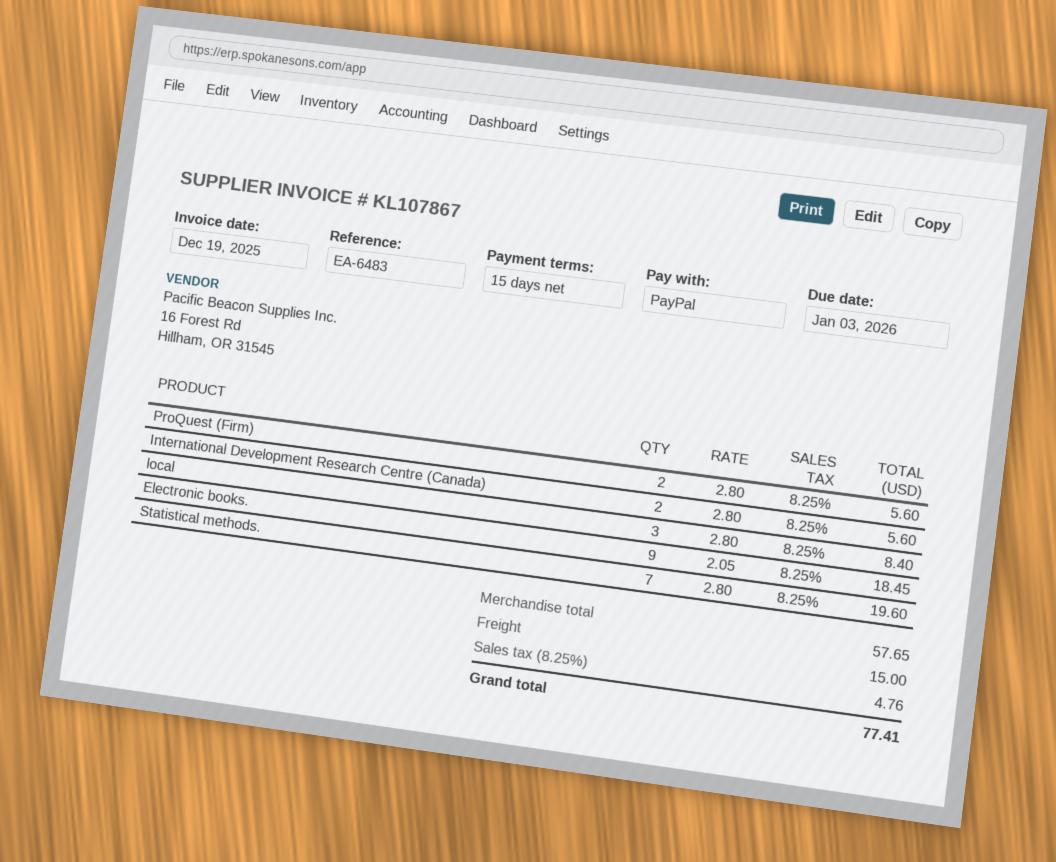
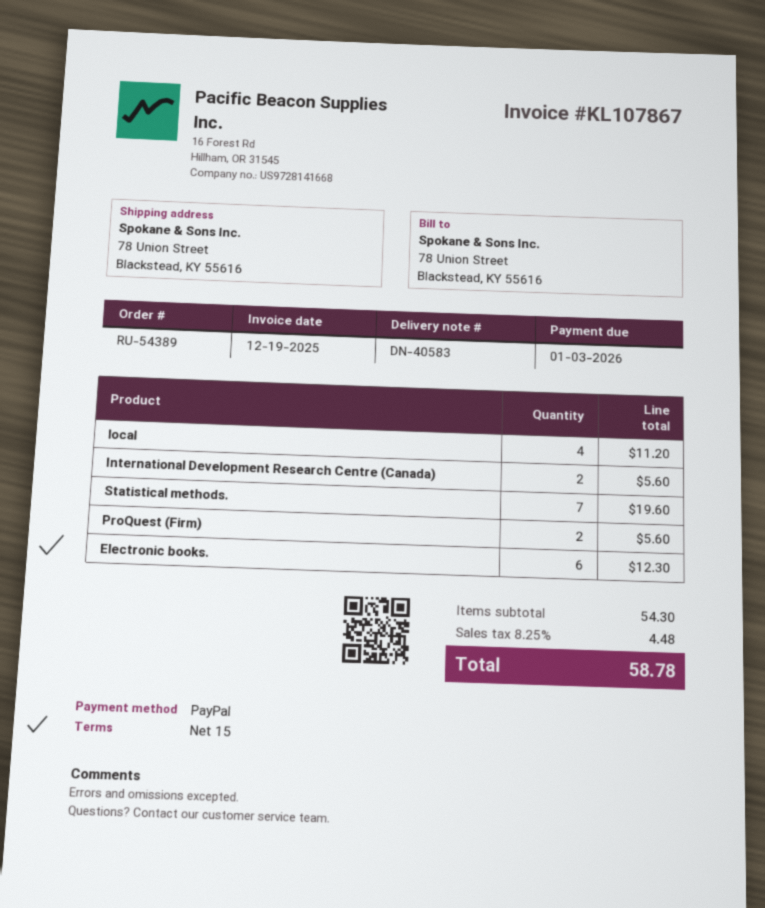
local: 3 for 8.40 -> 4 for 11.20
Electronic books.: 9 for 18.45 -> 6 for 12.30
subtotal: 57.65 -> 54.30
shipping: 15.00 -> none
tax: 8.25% = 4.76 -> 8.25% = 4.48
total: 77.41 -> 58.78

